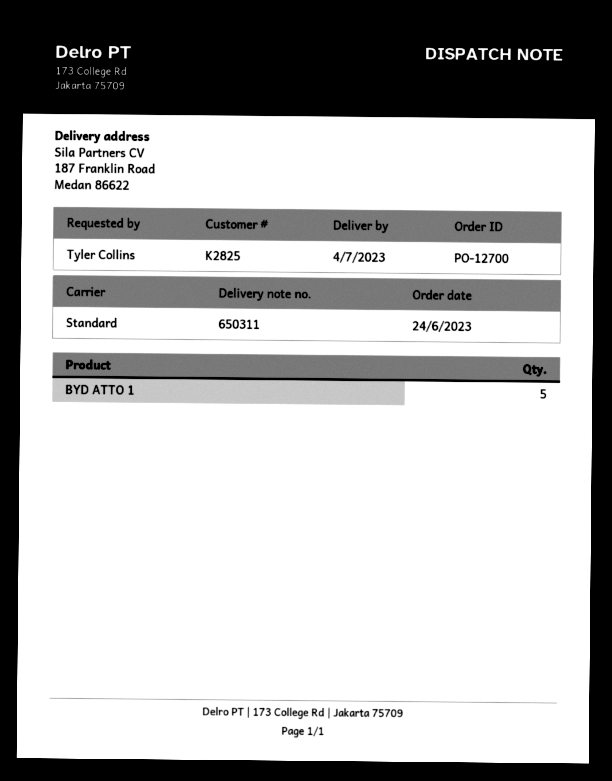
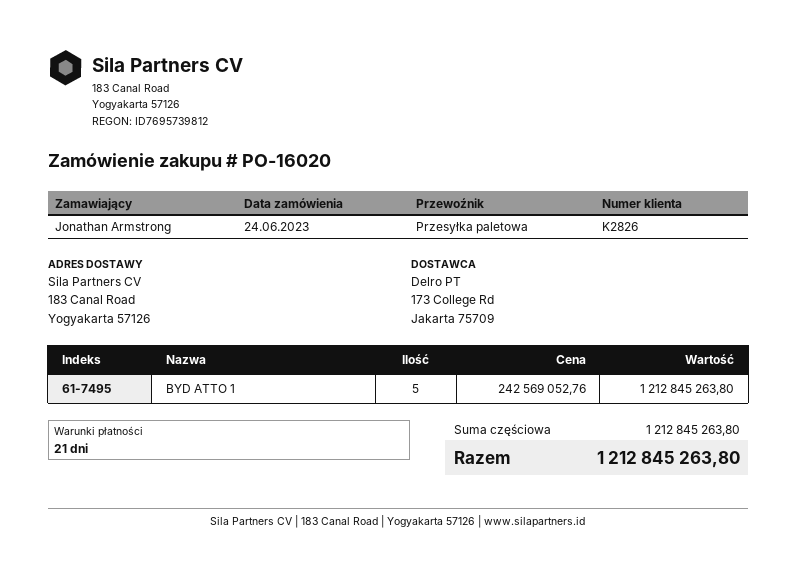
order number: PO-12700 -> PO-16020
customer number: K2825 -> K2826
ordered by: Tyler Collins -> Jonathan Armstrong
shipping method: standard -> pallet freight
ship to: 187 Franklin Road, Medan 86622 -> 183 Canal Road, Yogyakarta 57126

